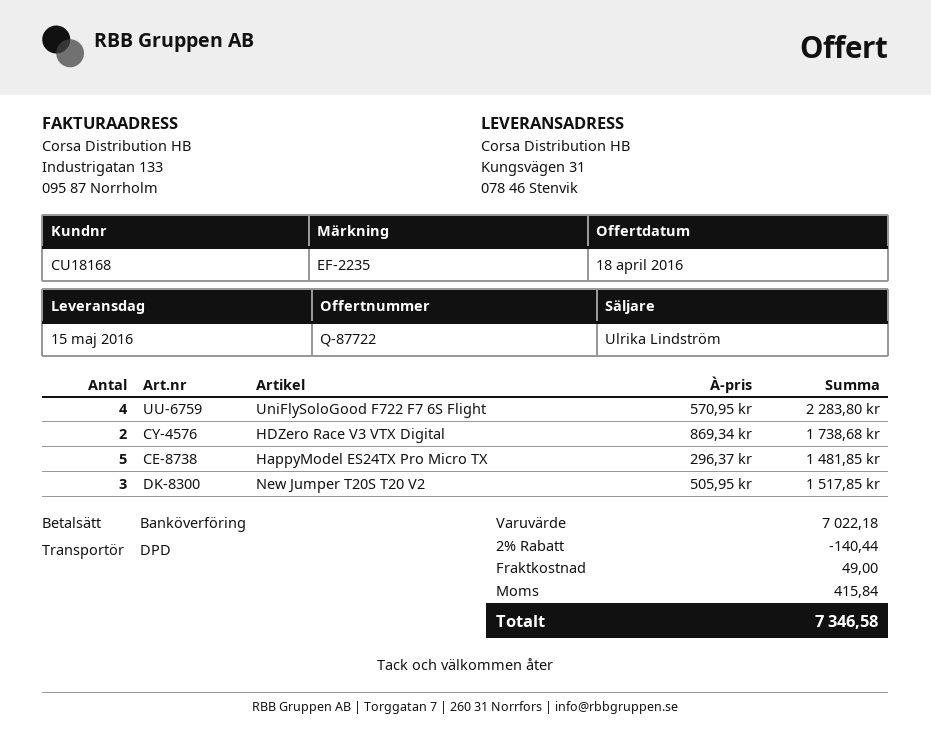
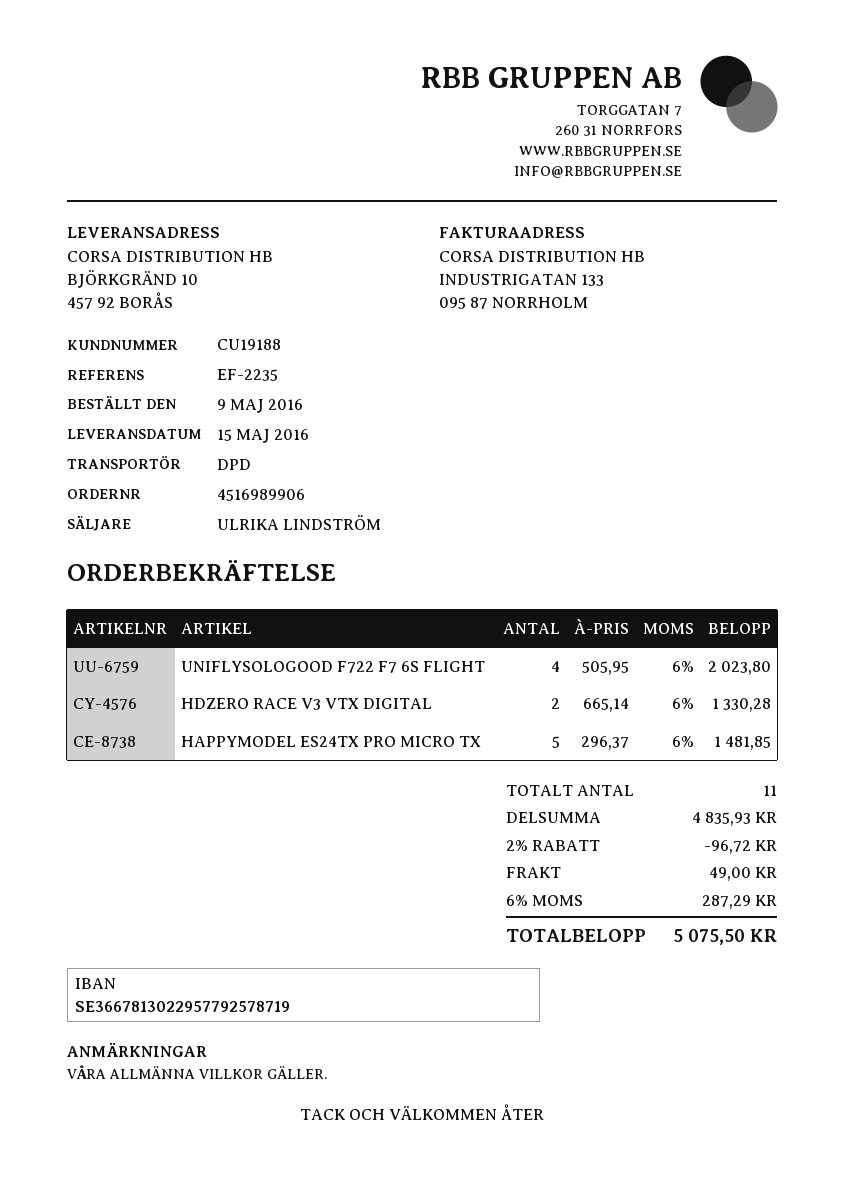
customer number: CU18168 -> CU19188
ship to: Kungsvägen 31, 078 46 Stenvik -> BJÖRKGRÄND 10, 457 92 BORÅS
UniFlySoloGood F722 F7 6S Flight: 4 x 570.95 = 2283.80 -> 4 x 505.95 = 2023.80
HDZero Race V3 VTX Digital: 2 x 869.34 = 1738.68 -> 2 x 665.14 = 1330.28
New Jumper T20S T20 V2: 3 x 505.95 = 1517.85 -> none
subtotal: 7022.18 -> 4835.93
discount: 2% = 140.44 -> 2% = 96.72
tax: 415.84 -> 287.29
total: 7346.58 -> 5075.50

